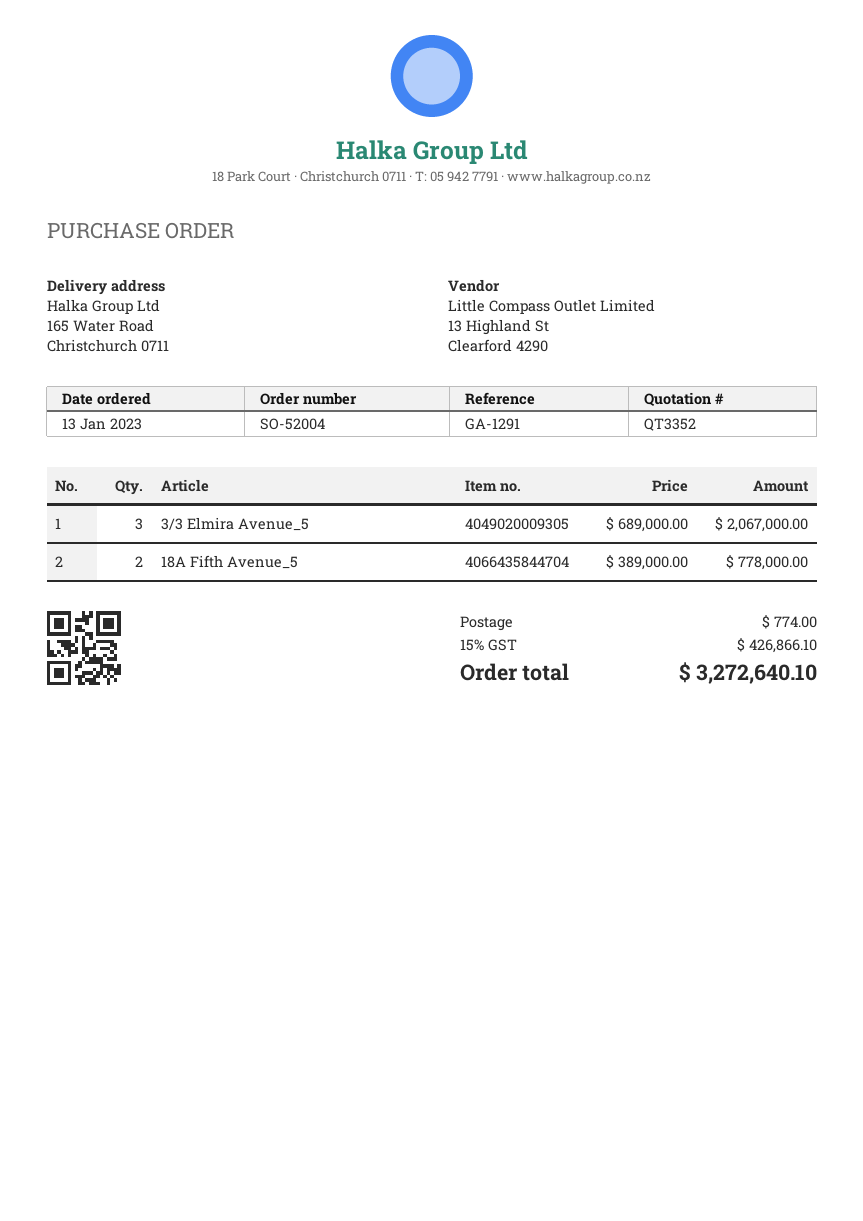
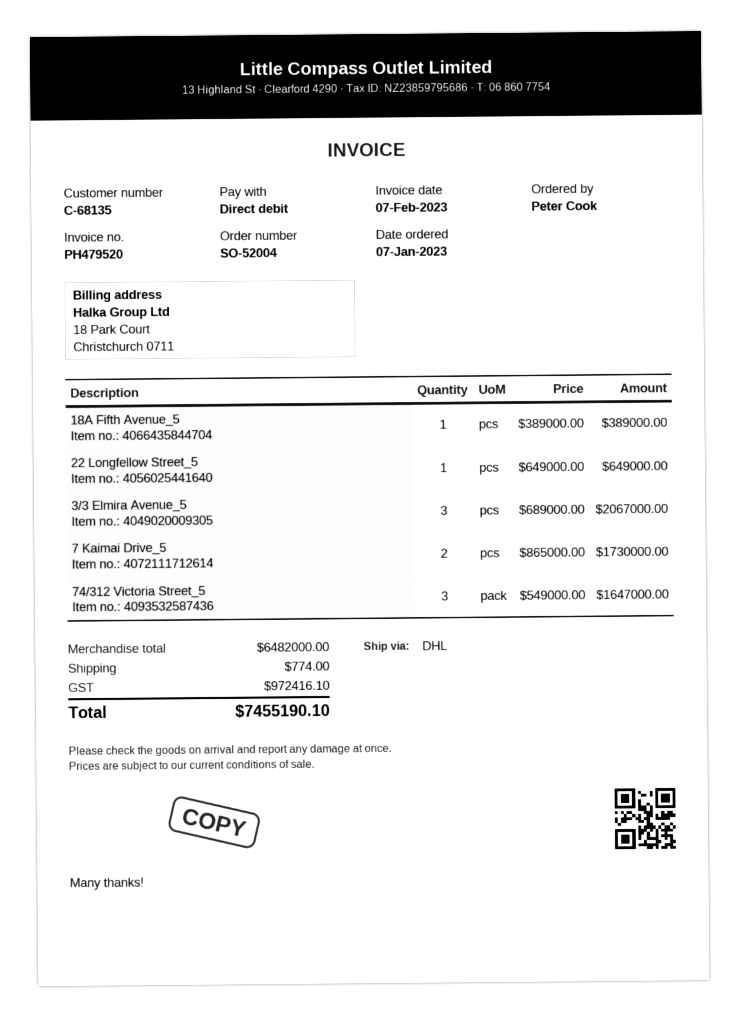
order date: 2023-01-13 -> 2023-01-07
18A Fifth Avenue_5: 2 x 389000.00 = 778000.00 -> 1 x 389000.00 = 389000.00
22 Longfellow Street_5: none -> 1 x 649000.00 = 649000.00
7 Kaimai Drive_5: none -> 2 x 865000.00 = 1730000.00
74/312 Victoria Street_5: none -> 3 x 549000.00 = 1647000.00
tax: 426866.10 -> 972416.10
total: 3272640.10 -> 7455190.10

